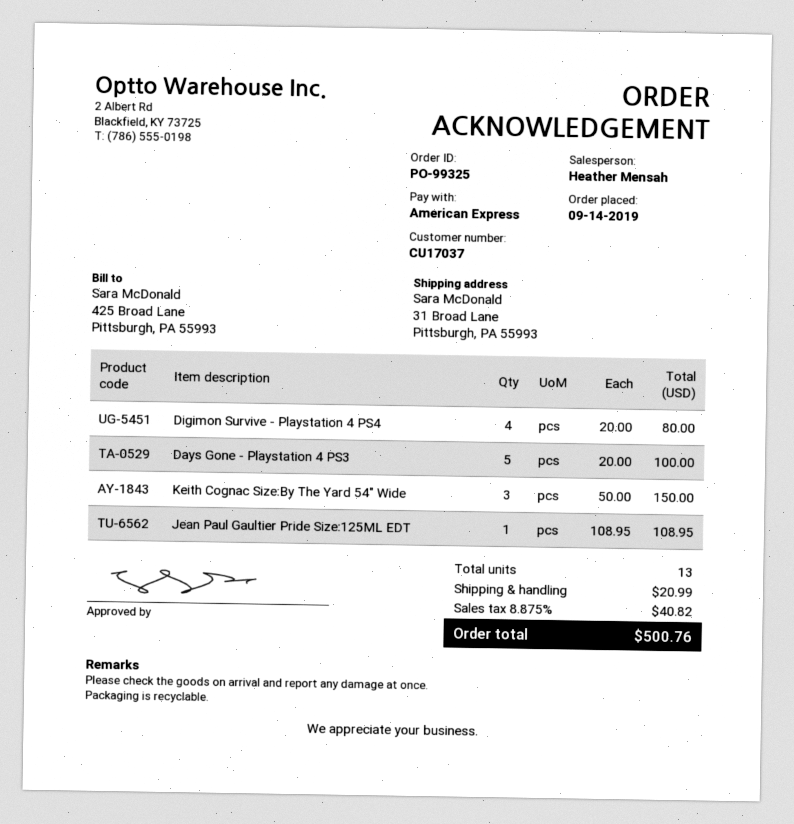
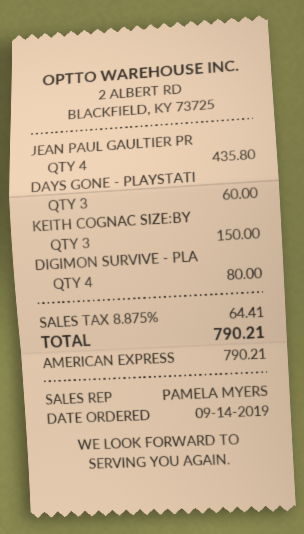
sales rep: Heather Mensah -> PAMELA MYERS
Days Gone - Playstation 4 PS3: 5 for 100.00 -> 3 for 60.00
Jean Paul Gaultier Pride Size:125ML EDT: 1 for 108.95 -> 4 for 435.80
shipping: 20.99 -> none
tax: 8.875% = 40.82 -> 8.875% = 64.41
total: 500.76 -> 790.21

